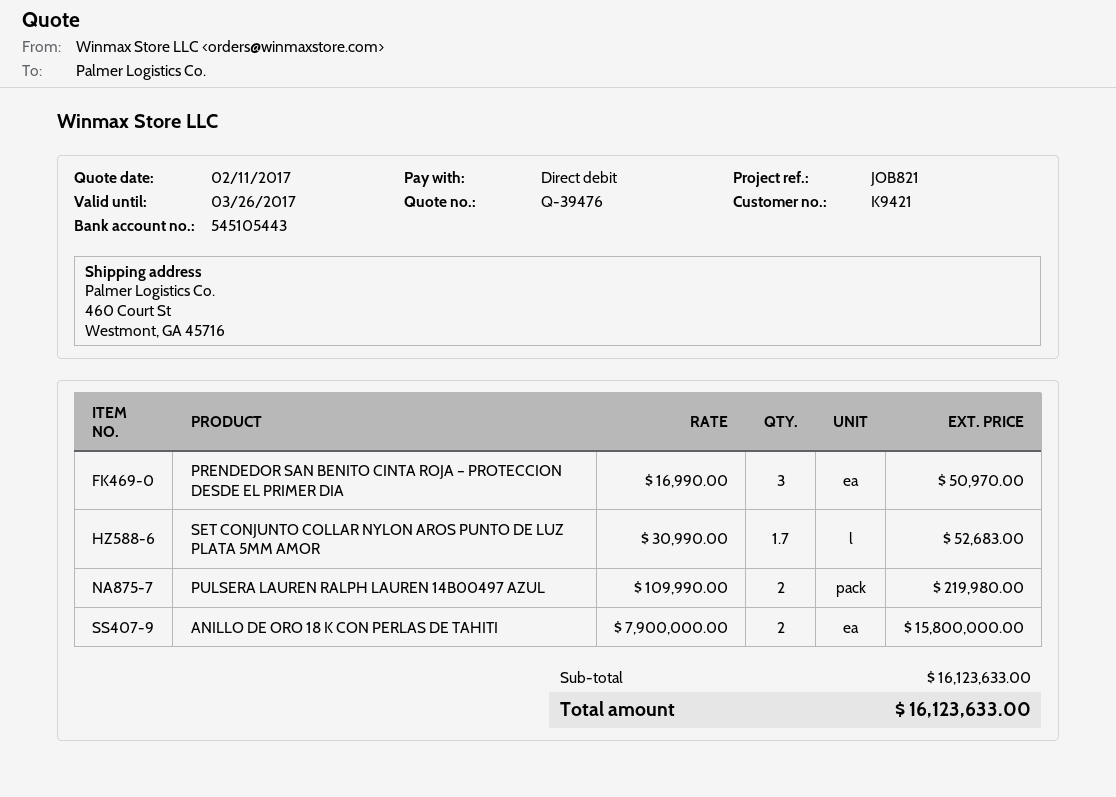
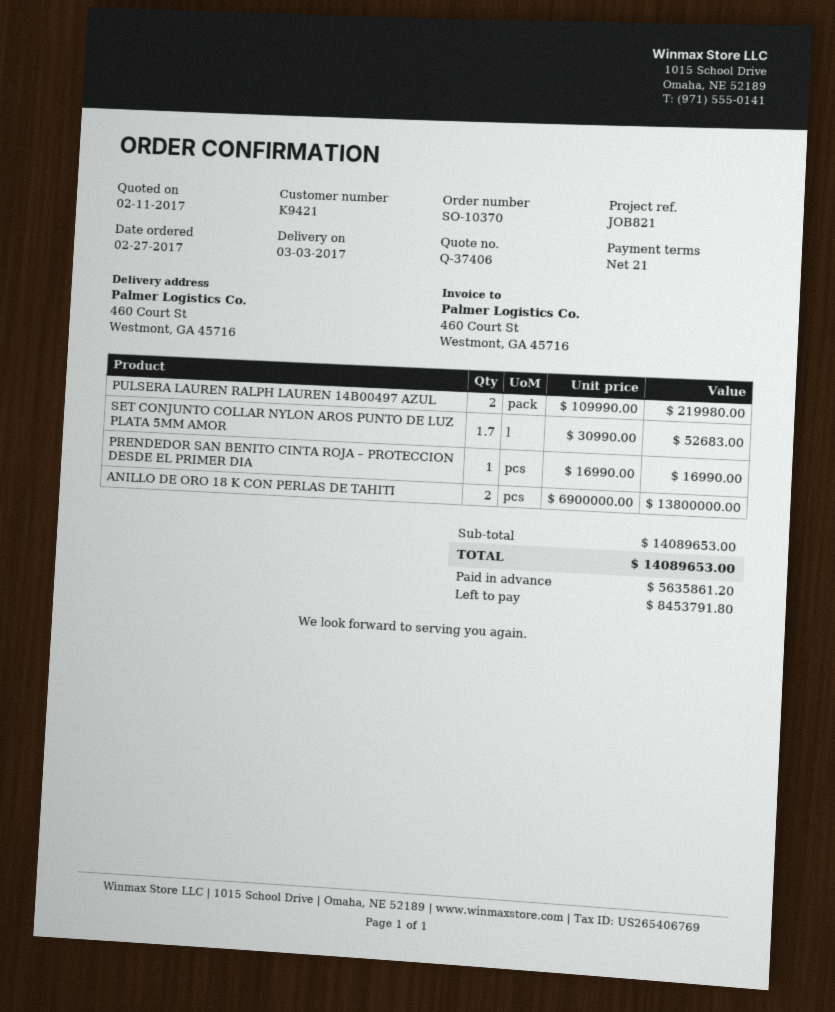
quote number: Q-39476 -> Q-37406
PRENDEDOR SAN BENITO CINTA ROJA – PROTECCION DESDE EL PRIMER DIA: 3 x 16990.00 = 50970.00 -> 1 x 16990.00 = 16990.00
ANILLO DE ORO 18 K CON PERLAS DE TAHITI: 2 x 7900000.00 = 15800000.00 -> 2 x 6900000.00 = 13800000.00
subtotal: 16123633.00 -> 14089653.00
total: 16123633.00 -> 14089653.00

